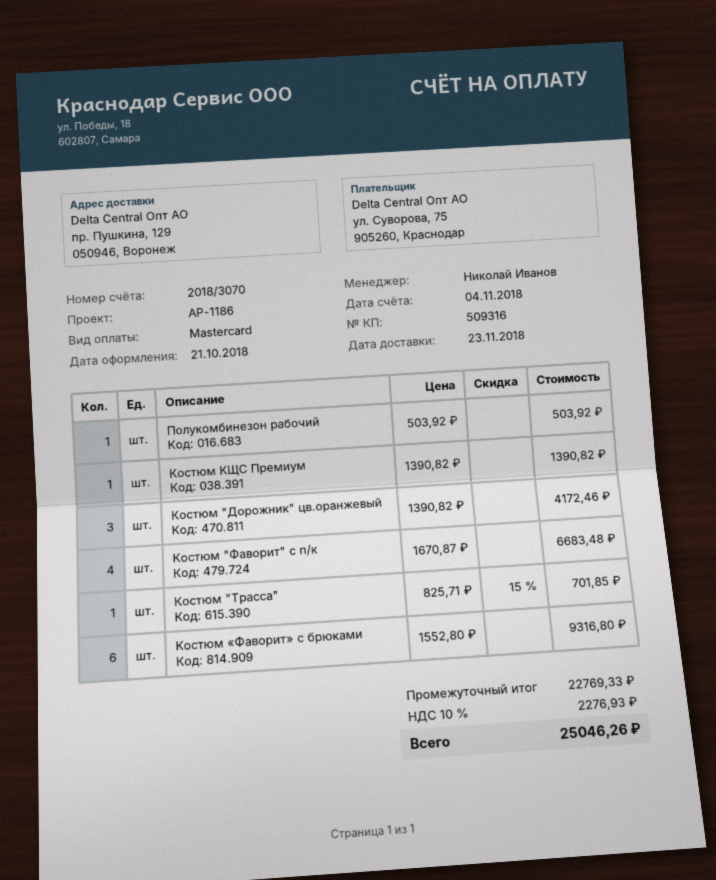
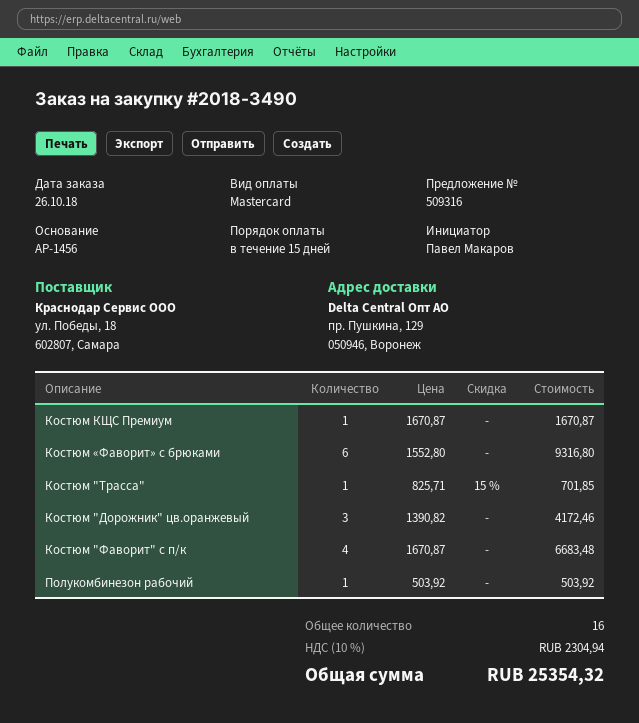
order date: 2018-10-21 -> 2018-10-26
reference: AP-1186 -> AP-1456
Костюм КЩС Премиум: 1 x 1390.82 = 1390.82 -> 1 x 1670.87 = 1670.87
tax: 10% = 2276.93 -> 10% = 2304.94
total: 25046.26 -> 25354.32

